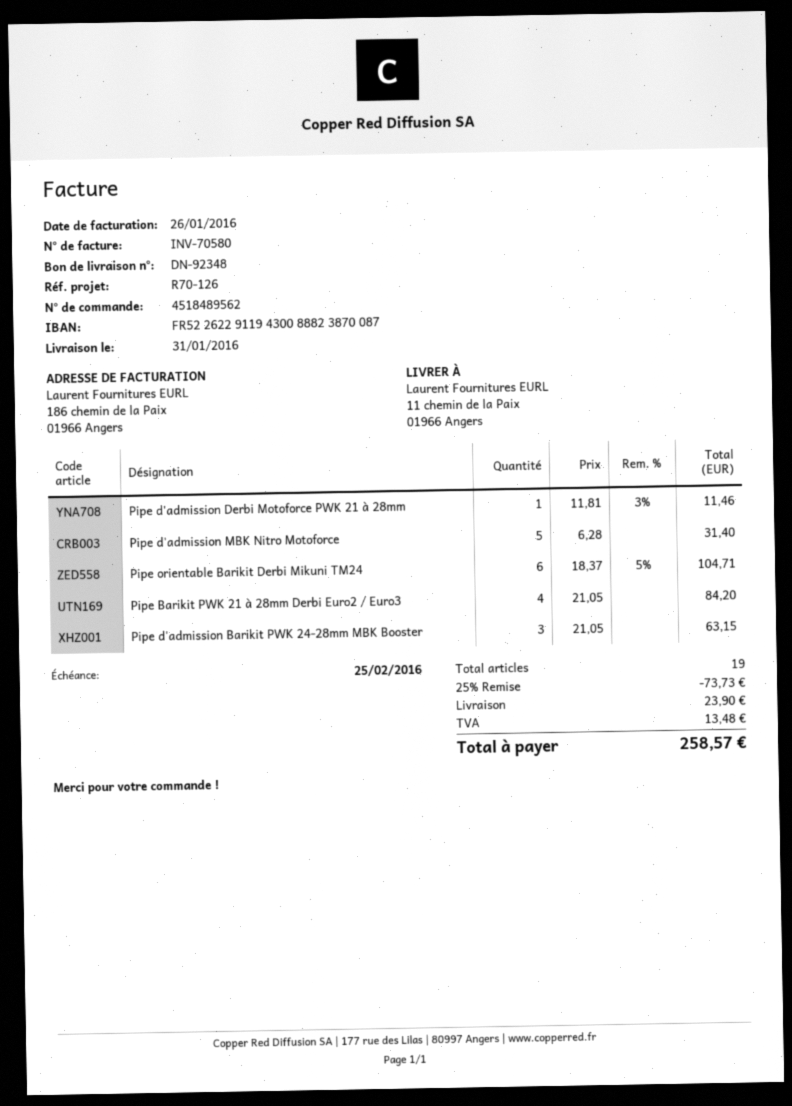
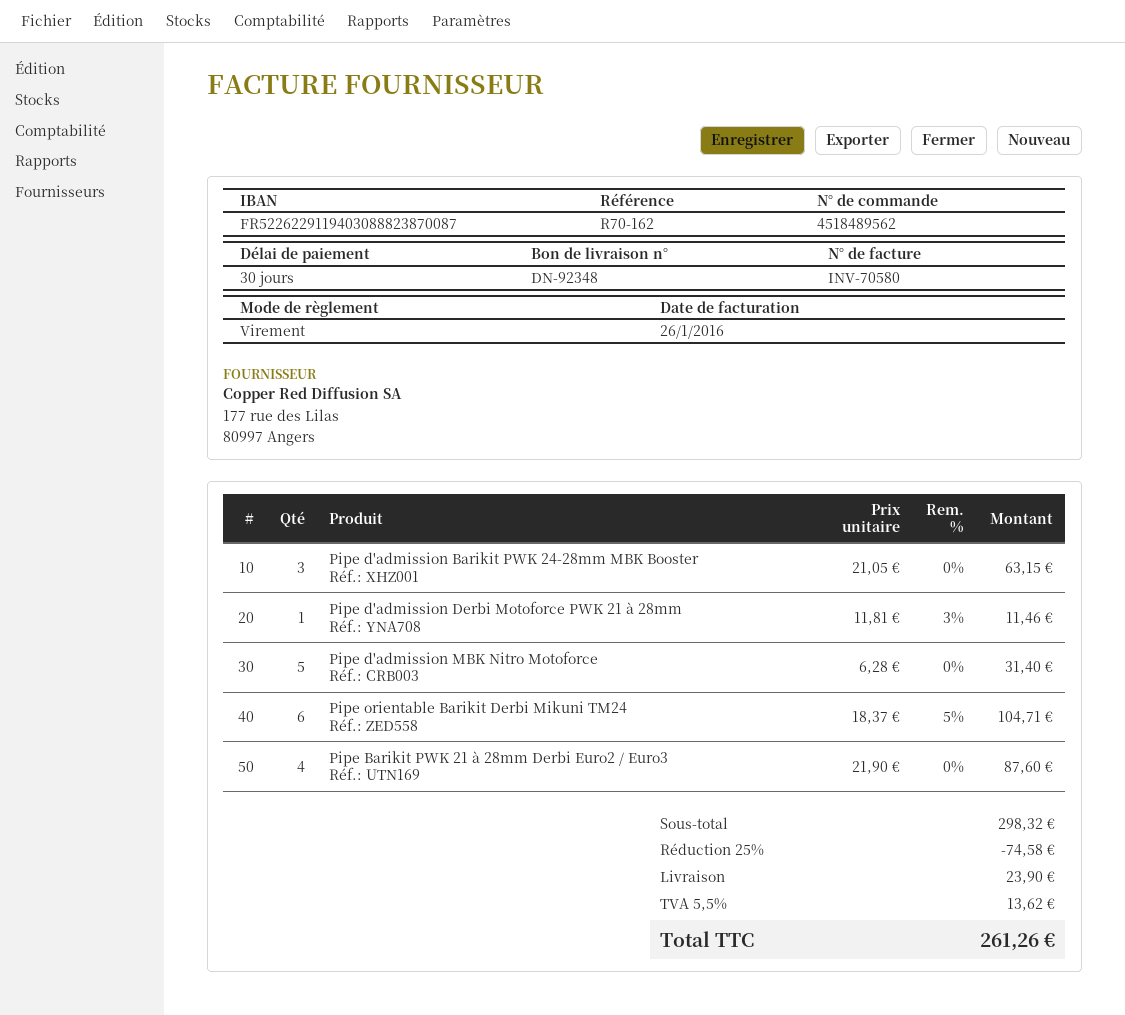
reference: R70-126 -> R70-162
bank account: FR5226229119430088823870087 -> FR5226229119403088823870087
Pipe Barikit PWK 21 à 28mm Derbi Euro2 / Euro3: 4 x 21.05 = 84.20 -> 4 x 21.90 = 87.60
discount: 25% = 73.73 -> 25% = 74.58
tax: 13.48 -> 13.62
total: 258.57 -> 261.26

